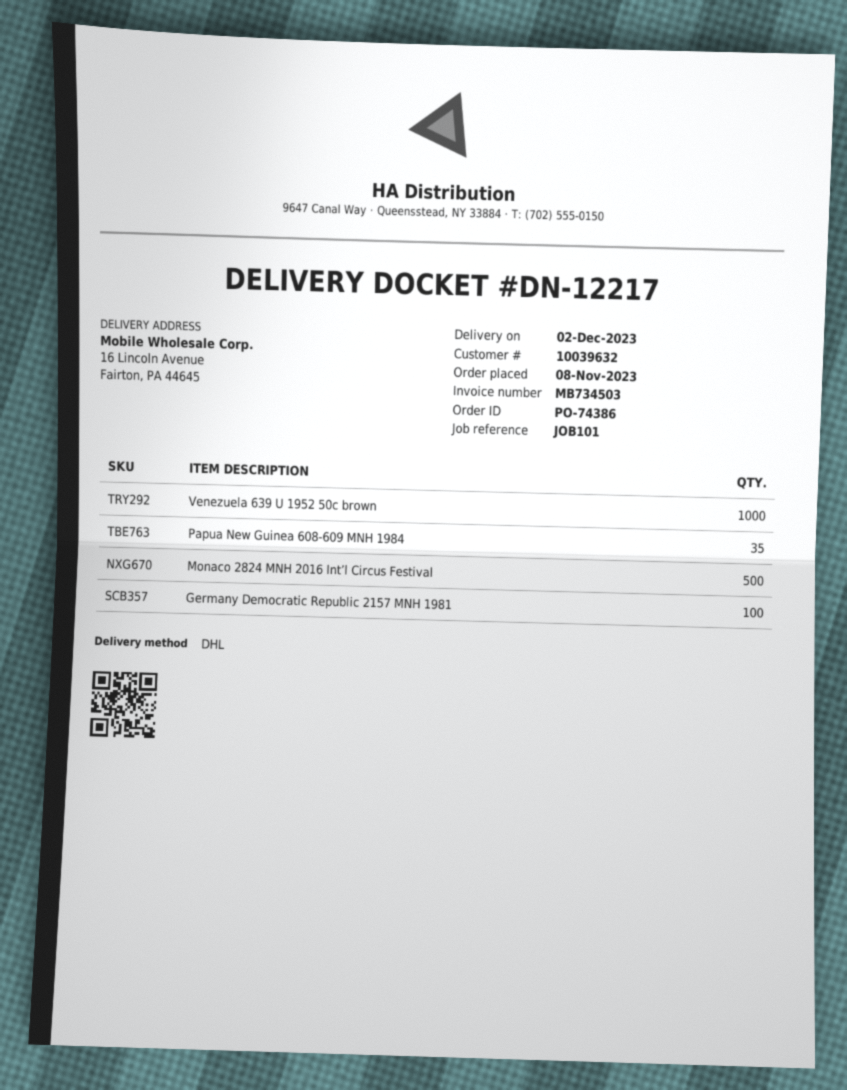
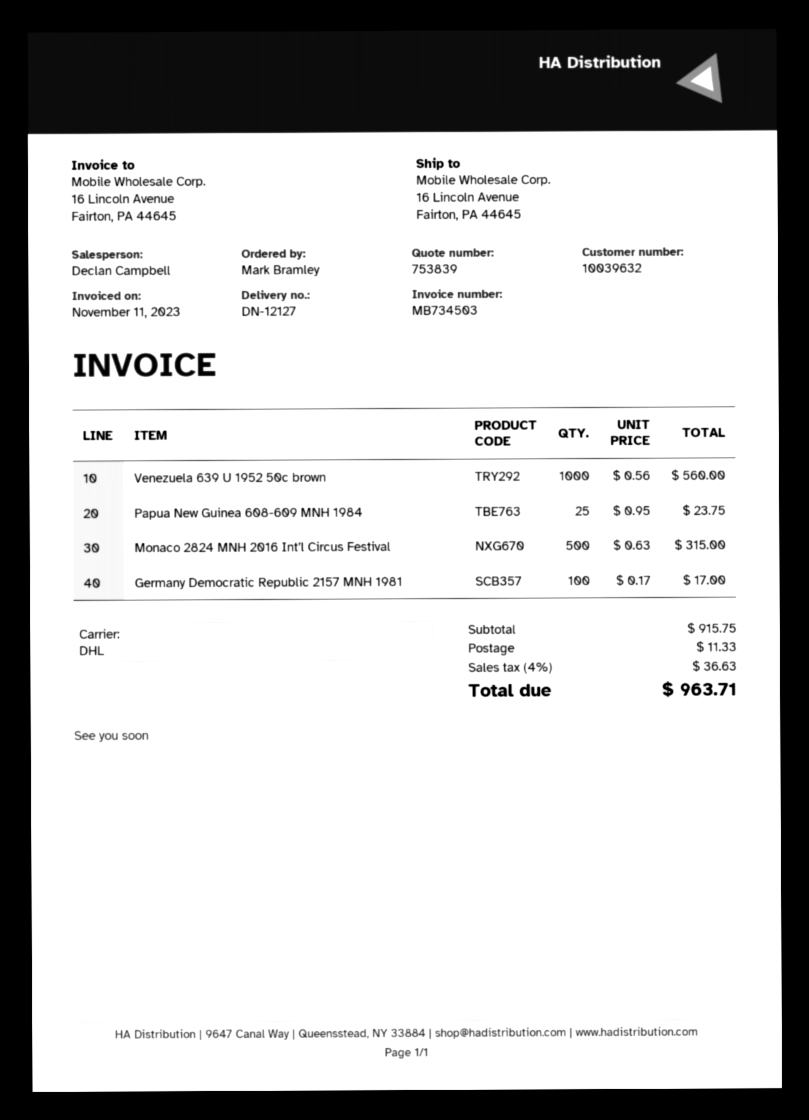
delivery note number: DN-12217 -> DN-12127
Papua New Guinea 608-609 MNH 1984: 35 -> 25

